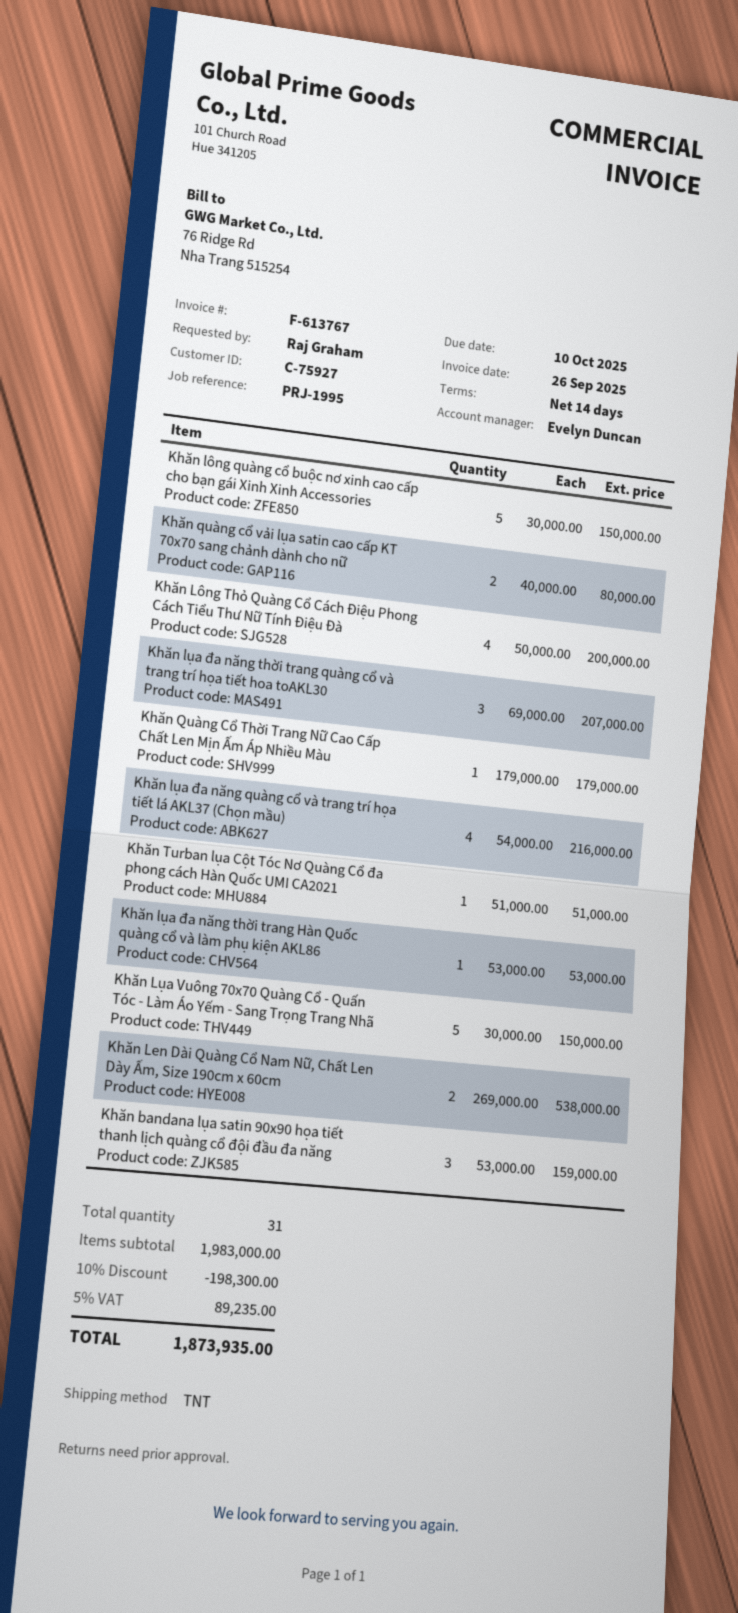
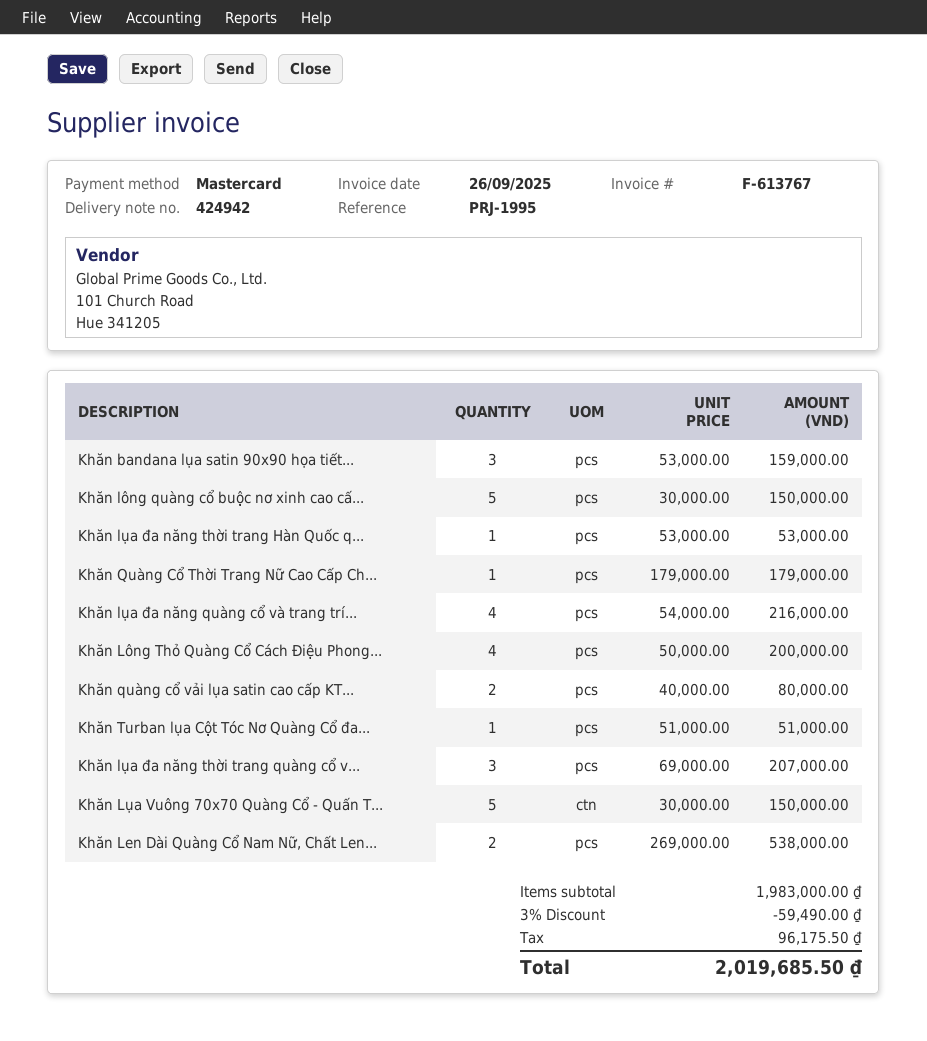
discount: 10% = 198300.00 -> 3% = 59490.00
tax: 89235.00 -> 96175.50
total: 1873935.00 -> 2019685.50

